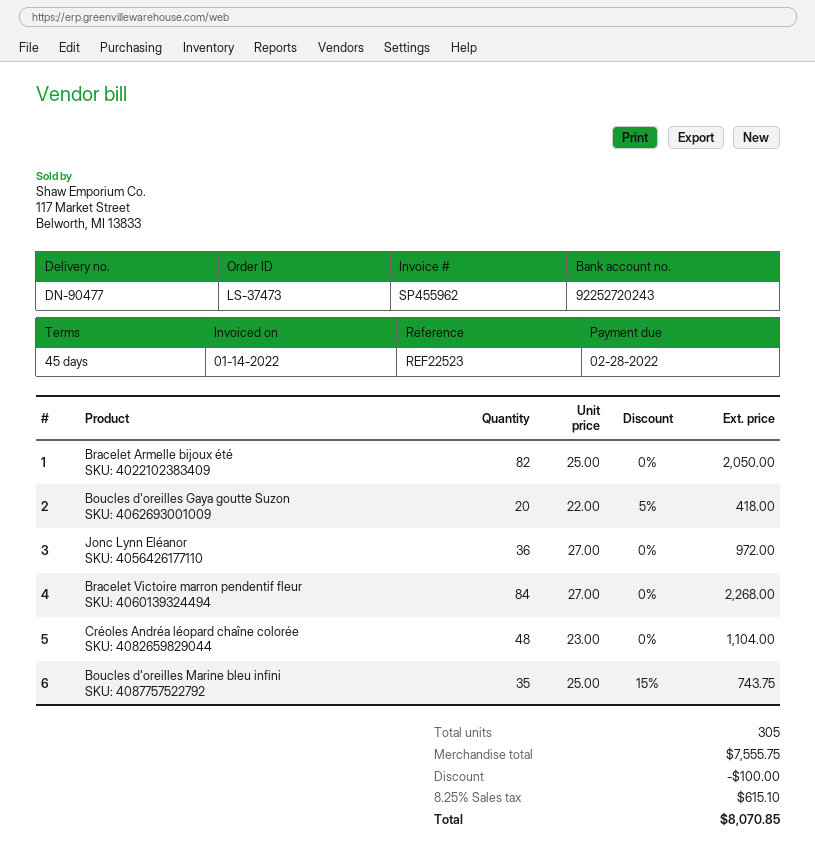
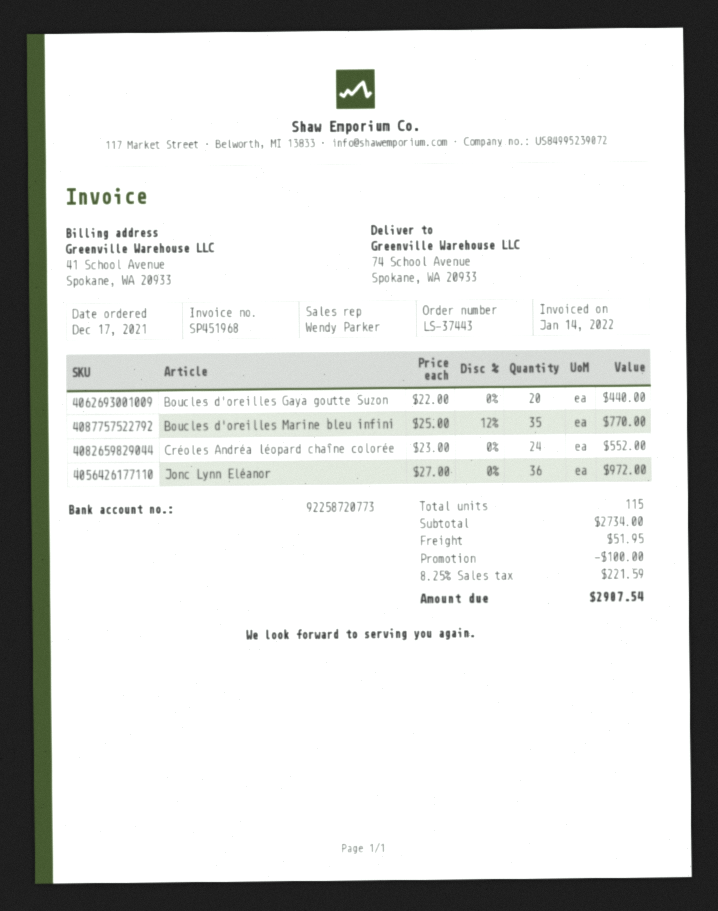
order number: LS-37473 -> LS-37443
invoice number: SP455962 -> SP451968
bank account: 92252720243 -> 92258720773
Bracelet Armelle bijoux été: 82 x 25.00 = 2050.00 -> none
Boucles d'oreilles Gaya goutte Suzon: 20 x 22.00 - 5% = 418.00 -> 20 x 22.00 = 440.00
Bracelet Victoire marron pendentif fleur: 84 x 27.00 = 2268.00 -> none
Créoles Andréa léopard chaîne colorée: 48 x 23.00 = 1104.00 -> 24 x 23.00 = 552.00
Boucles d'oreilles Marine bleu infini: 35 x 25.00 - 15% = 743.75 -> 35 x 25.00 - 12% = 770.00
total quantity: 305 -> 115
subtotal: 7555.75 -> 2734.00
shipping: none -> 51.95
tax: 8.25% = 615.10 -> 8.25% = 221.59
total: 8070.85 -> 2907.54

